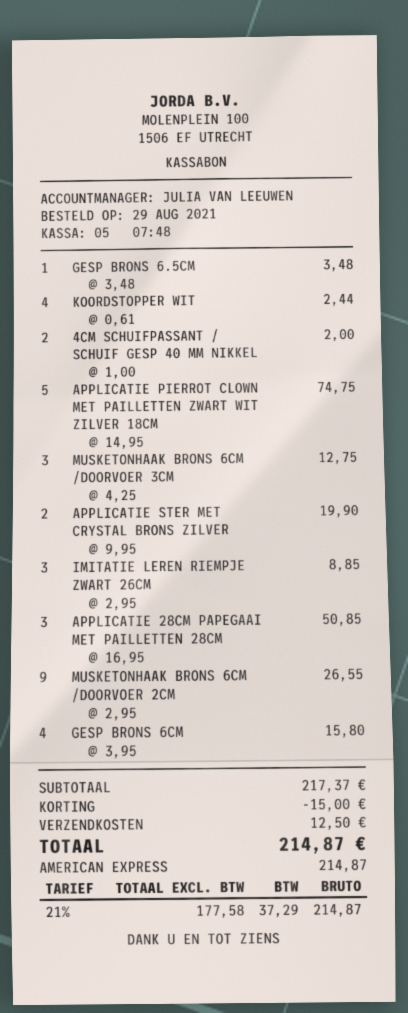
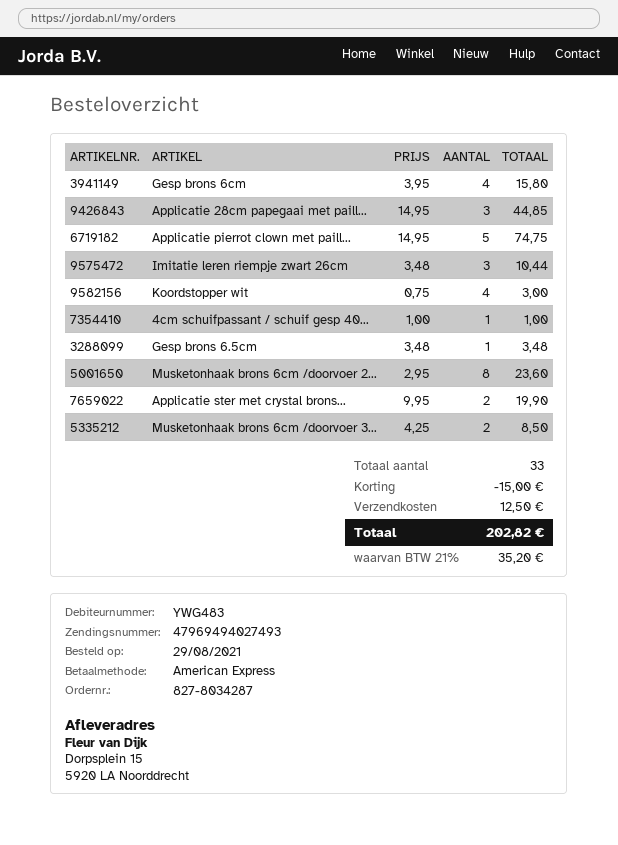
KOORDSTOPPER WIT: 4 x 0.61 = 2.44 -> 4 x 0.75 = 3.00
4CM SCHUIFPASSANT / SCHUIF GESP 40 MM NIKKEL: 2 x 1.00 = 2.00 -> 1 x 1.00 = 1.00
MUSKETONHAAK BRONS 6CM /DOORVOER 3CM: 3 x 4.25 = 12.75 -> 2 x 4.25 = 8.50
IMITATIE LEREN RIEMPJE ZWART 26CM: 3 x 2.95 = 8.85 -> 3 x 3.48 = 10.44
APPLICATIE 28CM PAPEGAAI MET PAILLETTEN 28CM: 3 x 16.95 = 50.85 -> 3 x 14.95 = 44.85
MUSKETONHAAK BRONS 6CM /DOORVOER 2CM: 9 x 2.95 = 26.55 -> 8 x 2.95 = 23.60
tax: 21% = 37.29 -> 21% = 35.20
total: 214.87 -> 202.82

